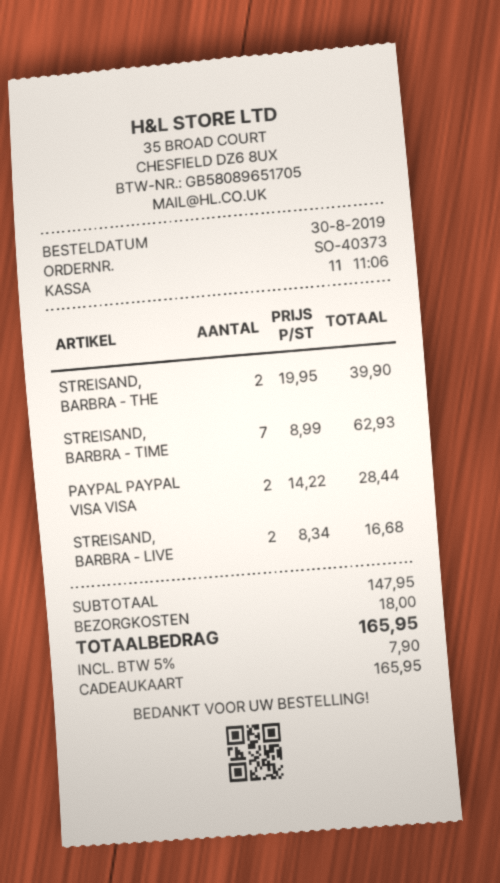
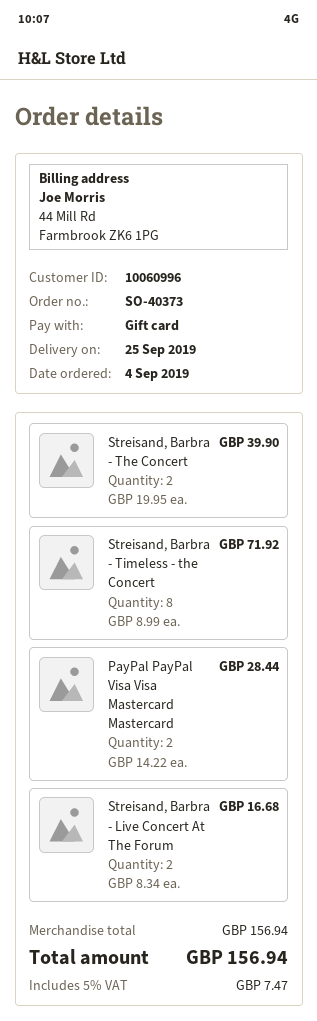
order date: 2019-08-30 -> 2019-09-04
STREISAND, BARBRA - TIME: 7 x 8.99 = 62.93 -> 8 x 8.99 = 71.92
subtotal: 147.95 -> 156.94
shipping: 18.00 -> none
tax: 5% = 7.90 -> 5% = 7.47
total: 165.95 -> 156.94

